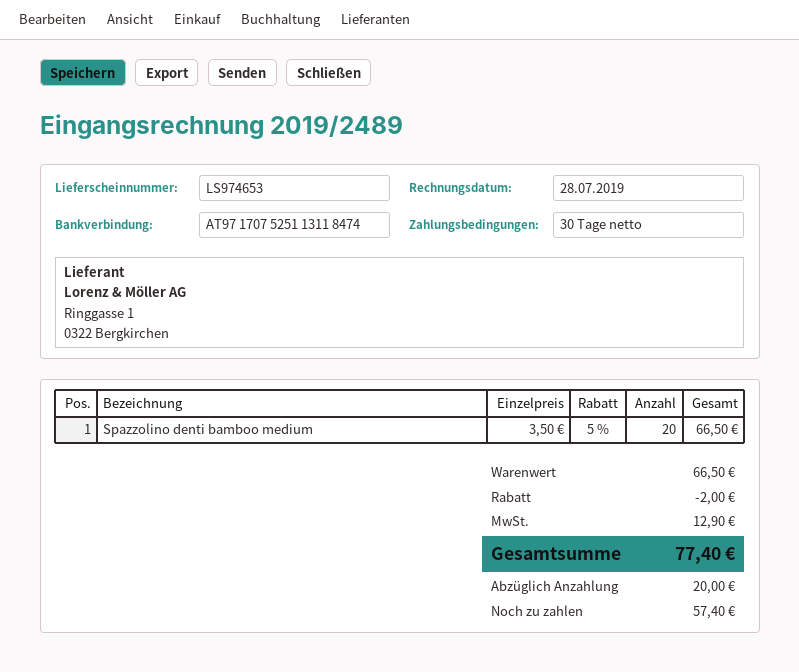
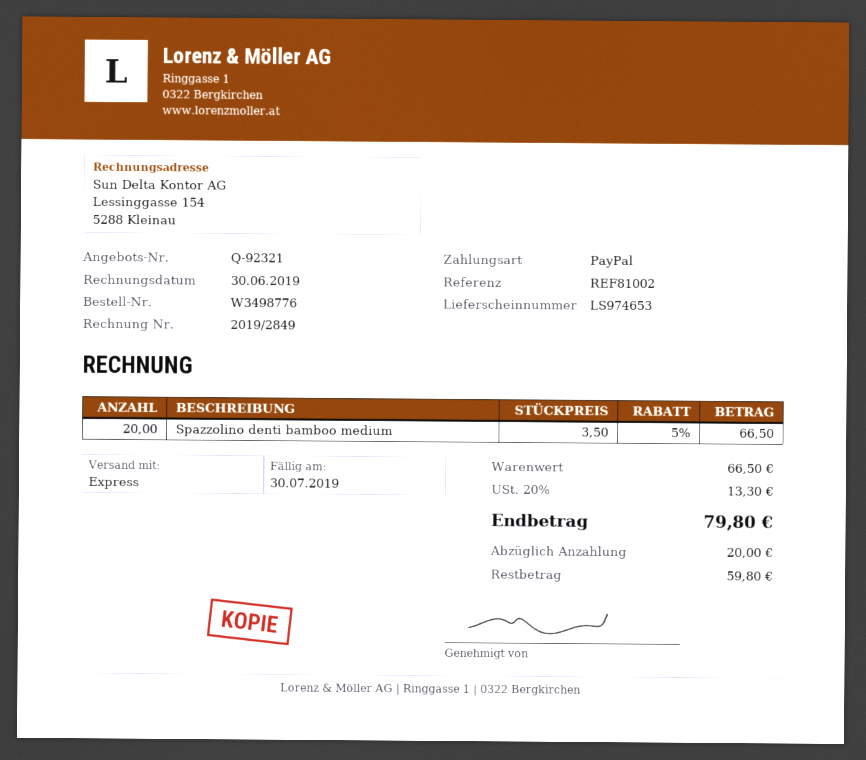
invoice number: 2019/2489 -> 2019/2849
invoice date: 2019-07-28 -> 2019-06-30
discount: 2.00 -> none
tax: 12.90 -> 13.30
total: 77.40 -> 79.80
balance: 57.40 -> 59.80

